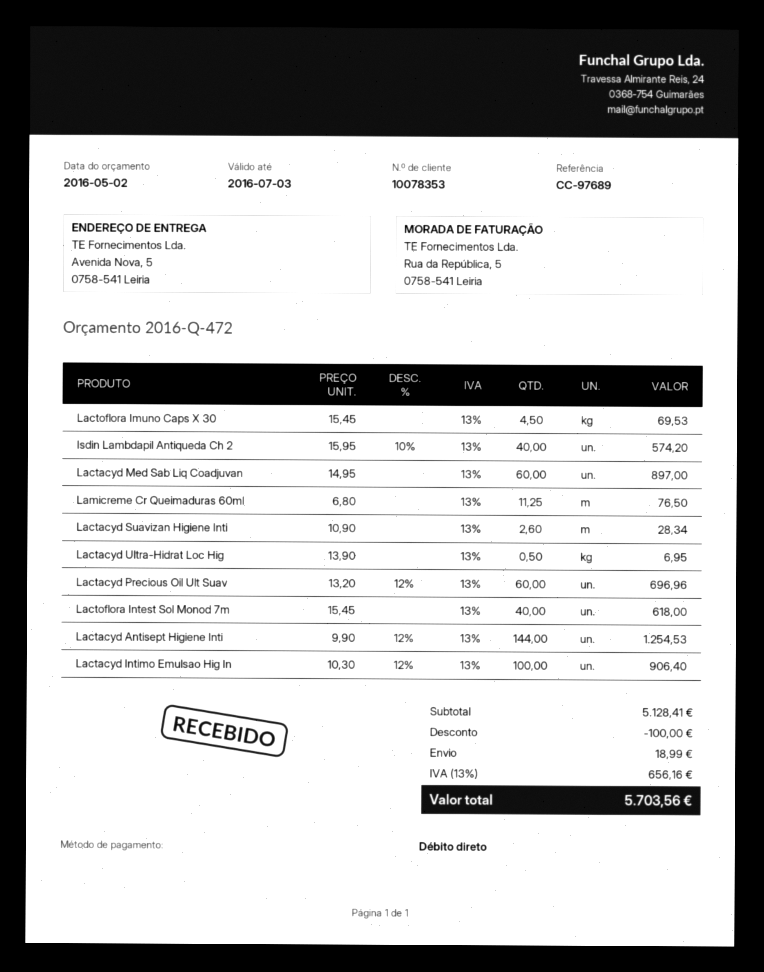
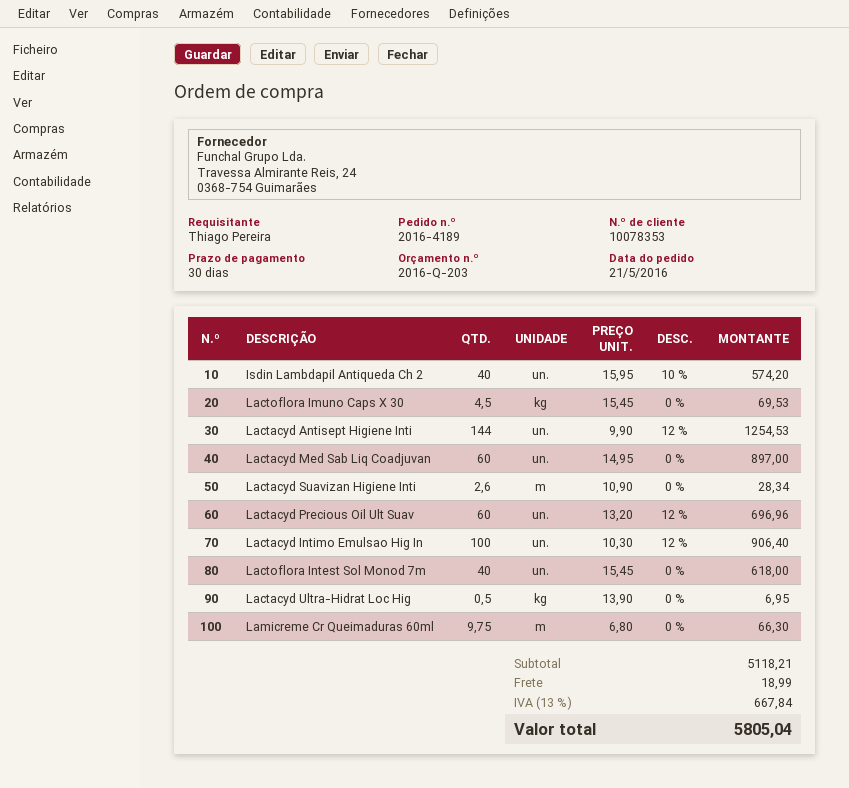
quote number: 2016-Q-472 -> 2016-Q-203
Lamicreme Cr Queimaduras 60ml: 11.25 x 6.80 = 76.50 -> 9.75 x 6.80 = 66.30
subtotal: 5128.41 -> 5118.21
discount: 100.00 -> none
tax: 13% = 656.16 -> 13% = 667.84
total: 5703.56 -> 5805.04

